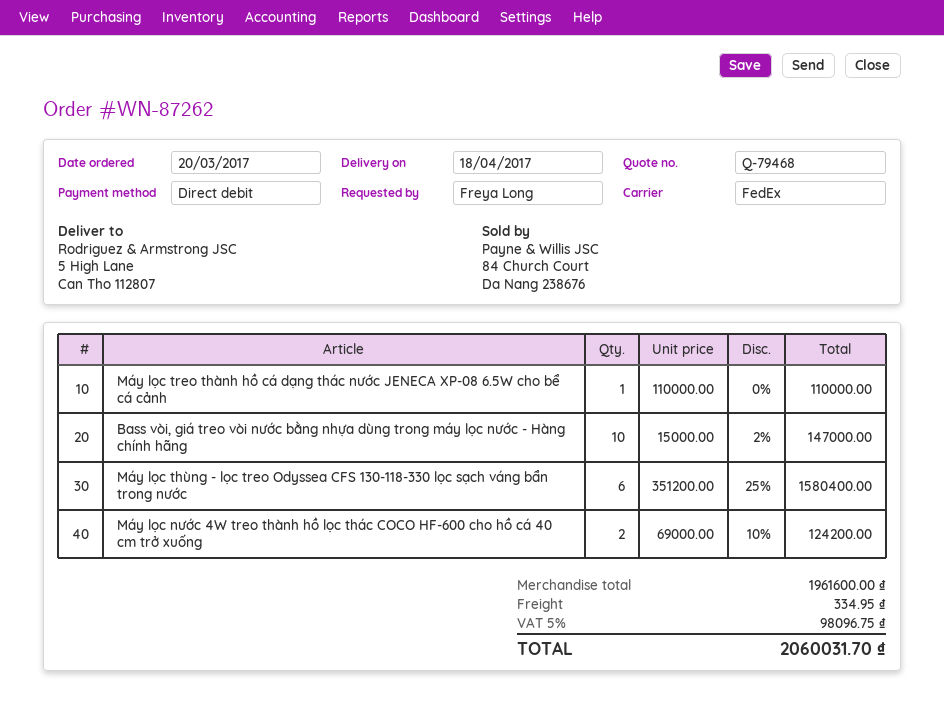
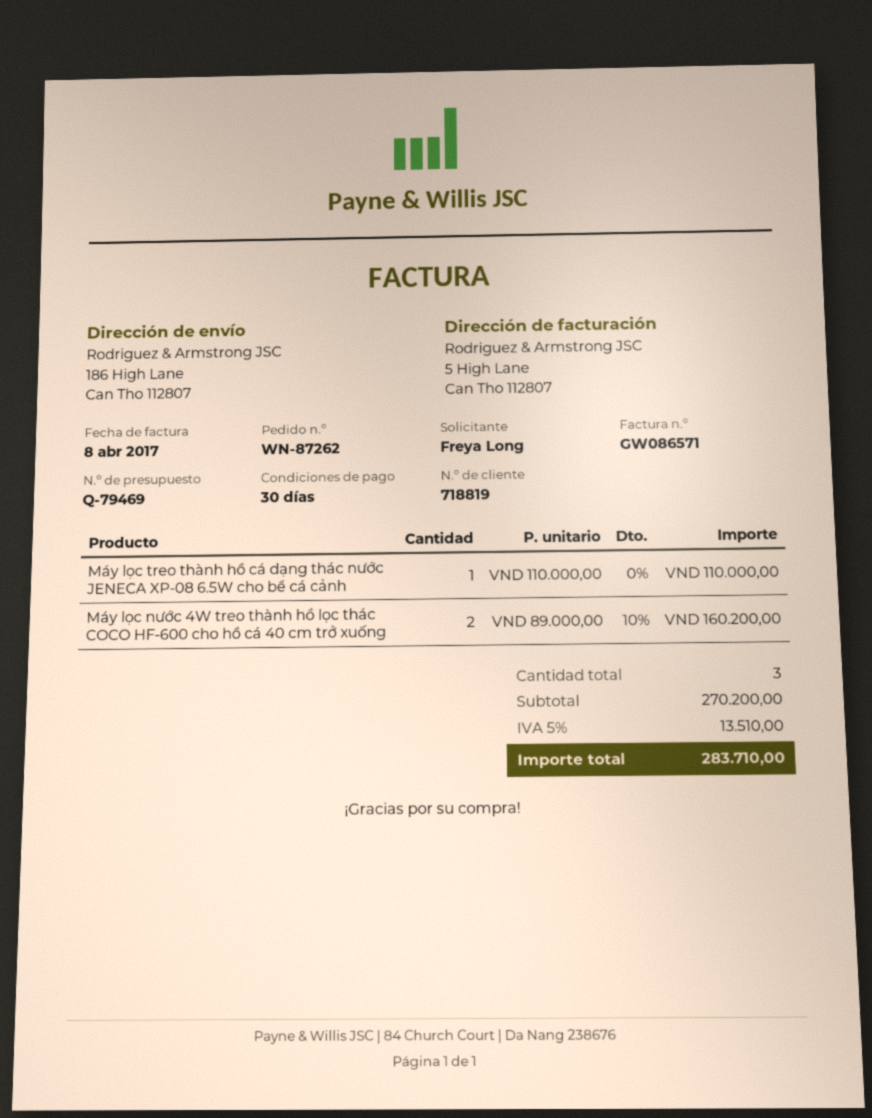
quote number: Q-79468 -> Q-79469
ship to: 5 High Lane, Can Tho 112807 -> 186 High Lane, Can Tho 112807
Bass vòi, giá treo vòi nước bằng nhựa dùng trong máy lọc nước - Hàng chính hãng: 10 x 15000.00 - 2% = 147000.00 -> none
Máy lọc thùng - lọc treo Odyssea CFS 130-118-330 lọc sạch váng bẩn trong nước: 6 x 351200.00 - 25% = 1580400.00 -> none
Máy lọc nước 4W treo thành hồ lọc thác COCO HF-600 cho hồ cá 40 cm trở xuống: 2 x 69000.00 - 10% = 124200.00 -> 2 x 89000.00 - 10% = 160200.00
subtotal: 1961600.00 -> 270200.00
shipping: 334.95 -> none
tax: 5% = 98096.75 -> 5% = 13510.00
total: 2060031.70 -> 283710.00

